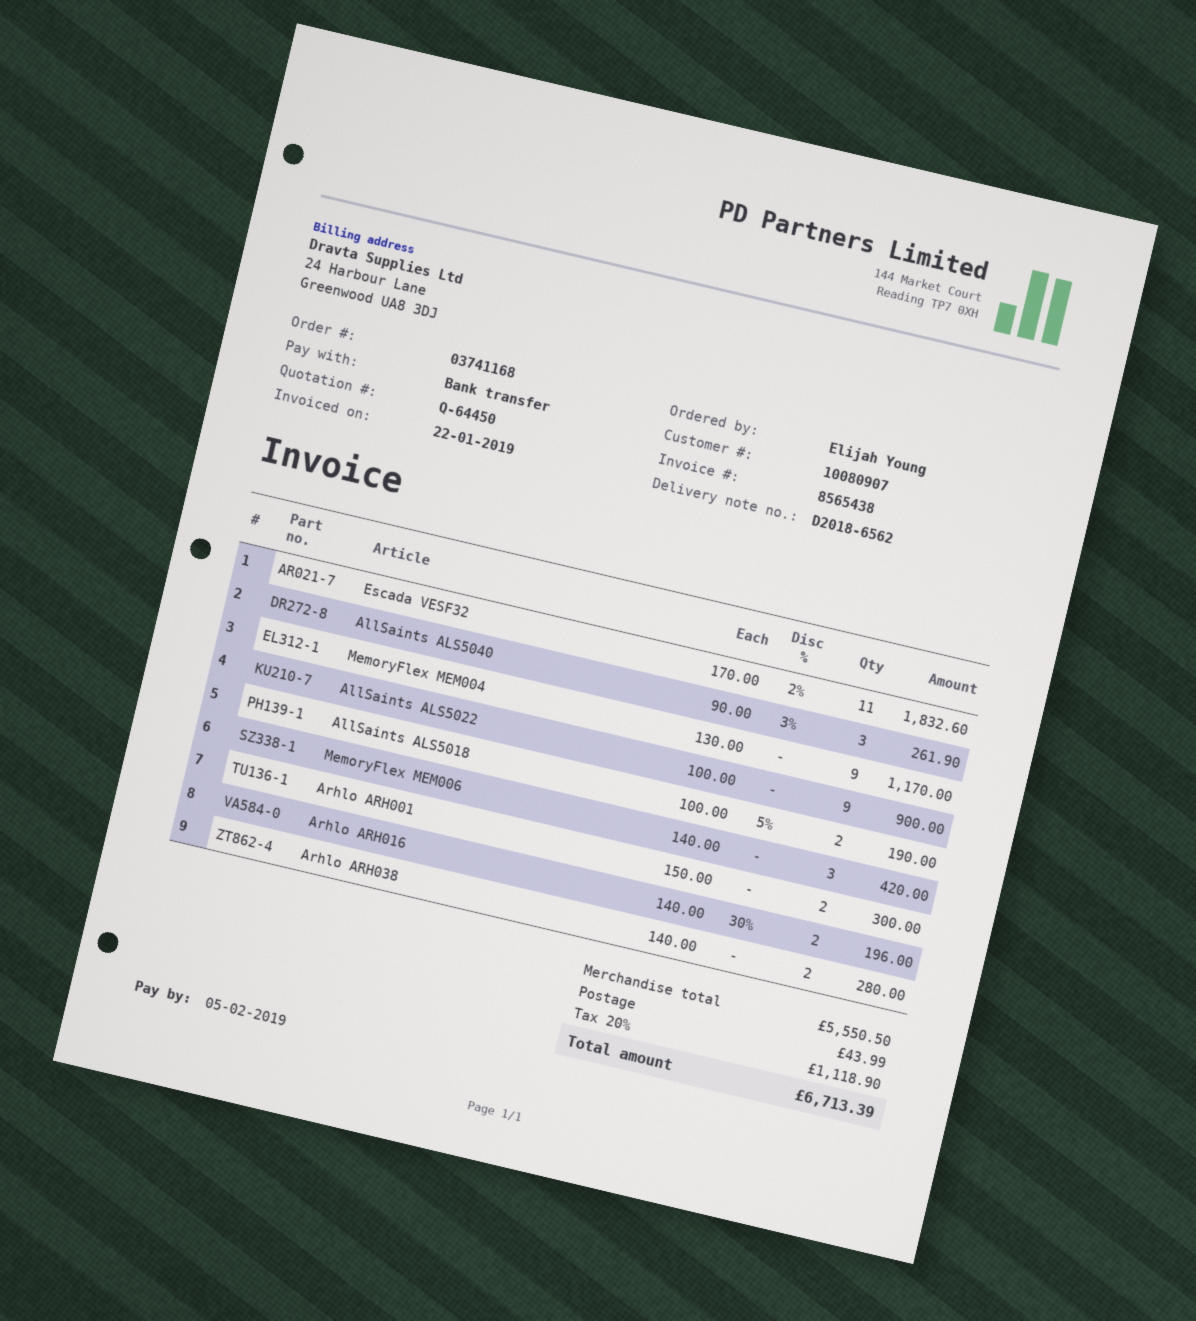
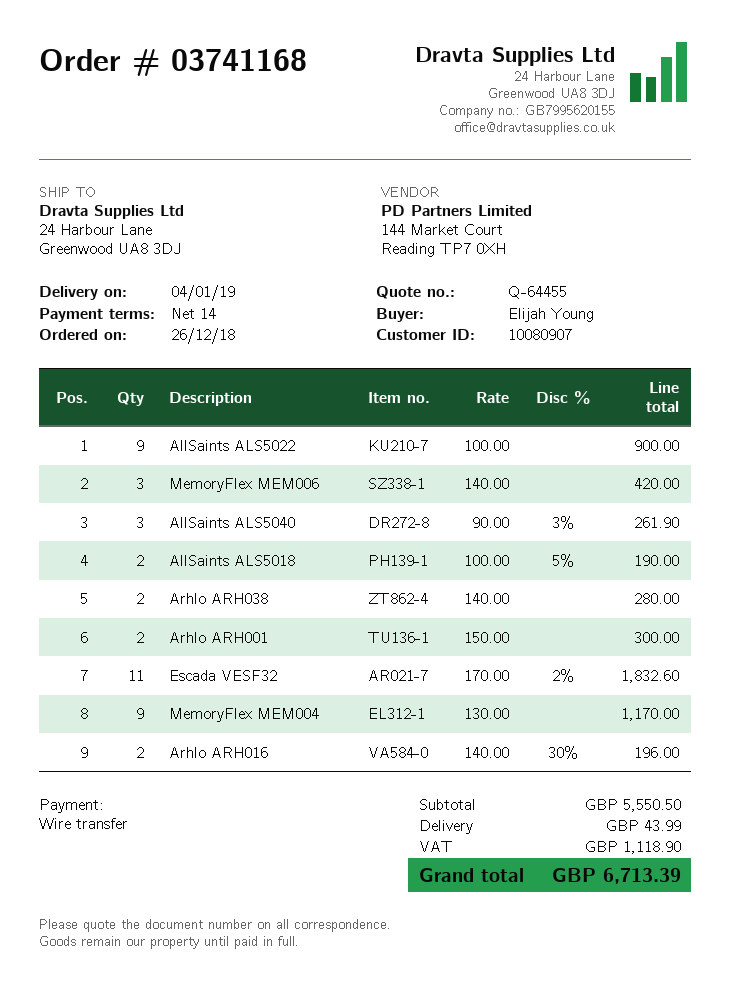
quote number: Q-64450 -> Q-64455

